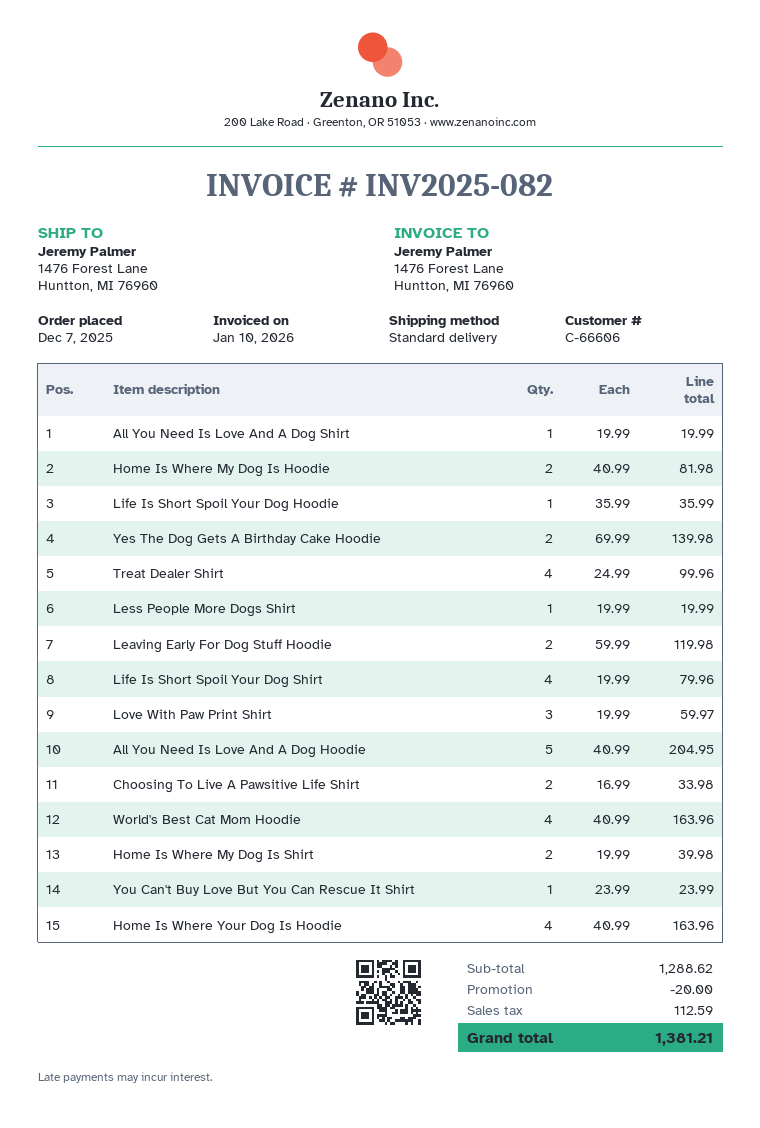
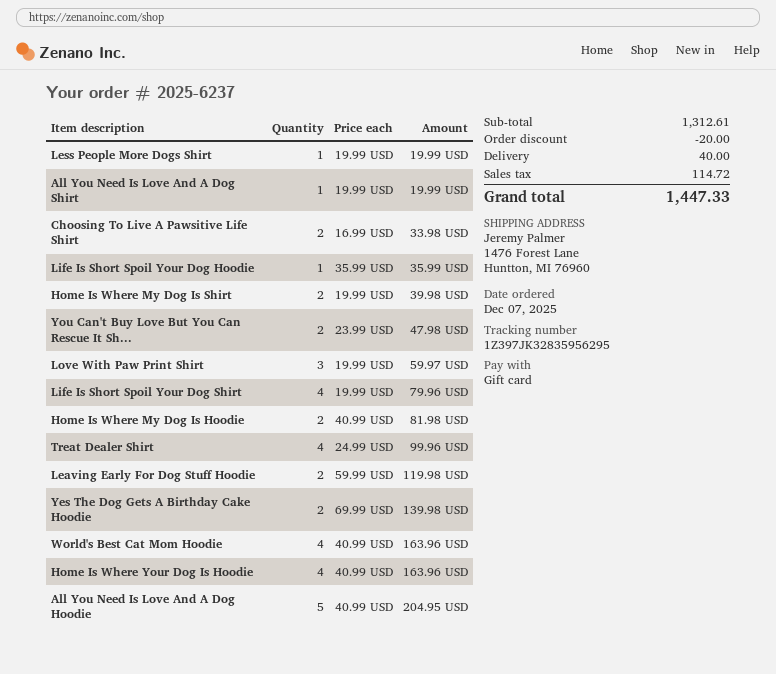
You Can't Buy Love But You Can Rescue It Shirt: 1 x 23.99 = 23.99 -> 2 x 23.99 = 47.98
subtotal: 1288.62 -> 1312.61
shipping: none -> 40.00
tax: 112.59 -> 114.72
total: 1381.21 -> 1447.33

